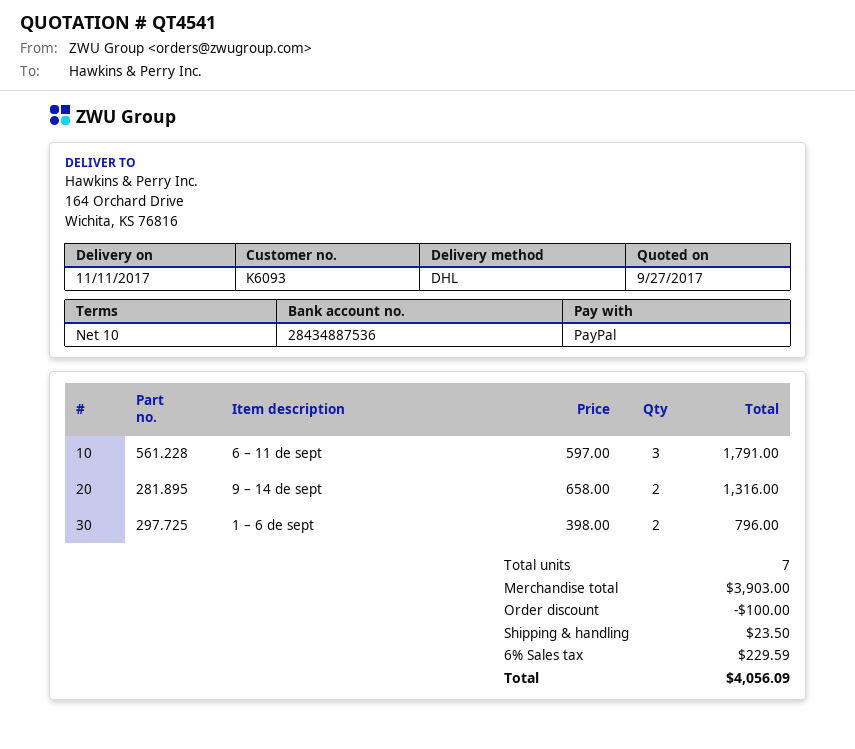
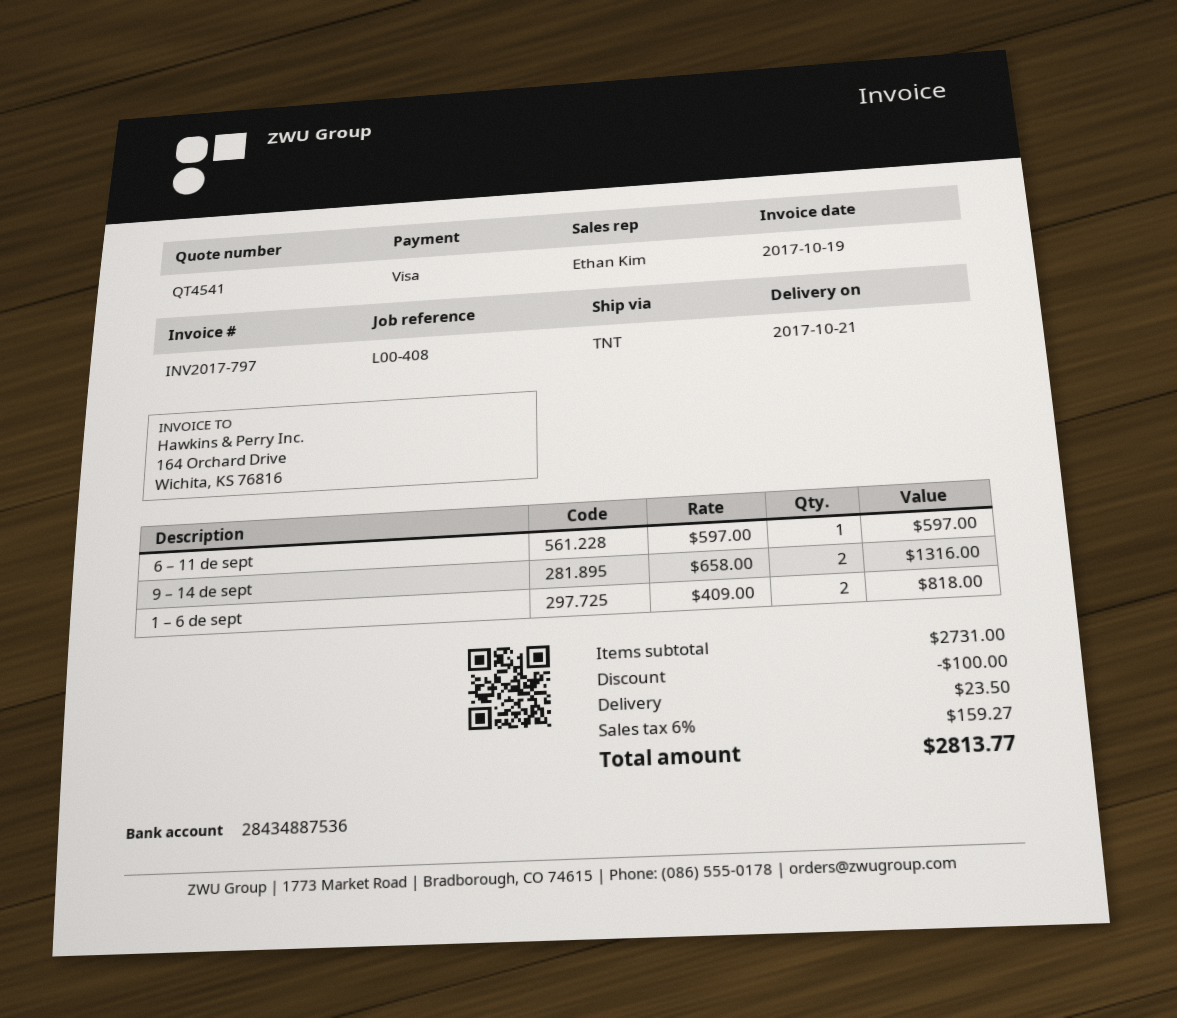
delivery date: 2017-11-11 -> 2017-10-21
payment method: PayPal -> Visa
shipping method: DHL -> TNT
6 – 11 de sept: 3 x 597.00 = 1791.00 -> 1 x 597.00 = 597.00
1 – 6 de sept: 2 x 398.00 = 796.00 -> 2 x 409.00 = 818.00
subtotal: 3903.00 -> 2731.00
tax: 6% = 229.59 -> 6% = 159.27
total: 4056.09 -> 2813.77

